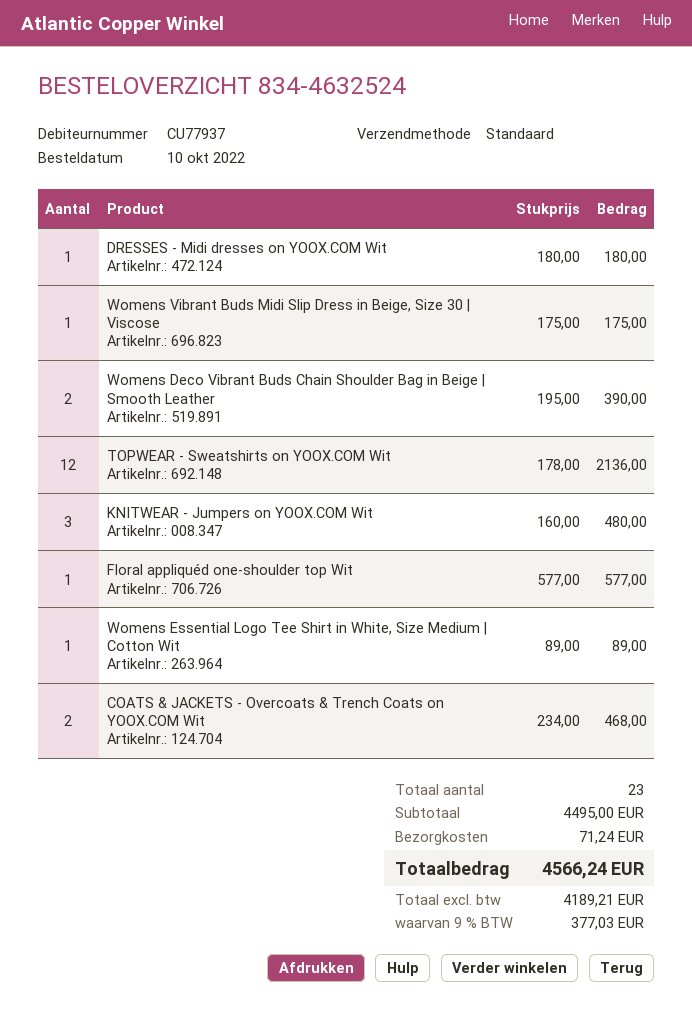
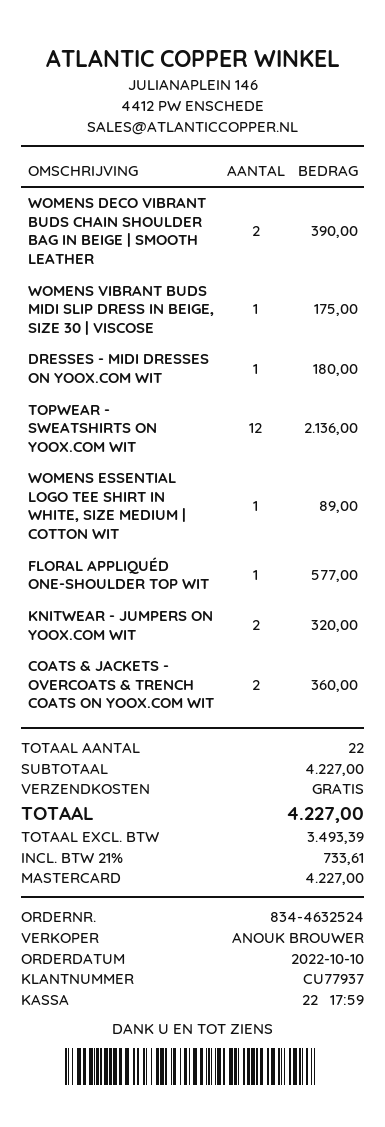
KNITWEAR - Jumpers on YOOX.COM Wit: 3 for 480.00 -> 2 for 320.00
COATS & JACKETS - Overcoats & Trench Coats on YOOX.COM Wit: 2 for 468.00 -> 2 for 360.00
total quantity: 23 -> 22
subtotal: 4495.00 -> 4227.00
shipping: 71.24 -> 0.00
net: 4189.21 -> 3493.39
tax: 9% = 377.03 -> 21% = 733.61
total: 4566.24 -> 4227.00

